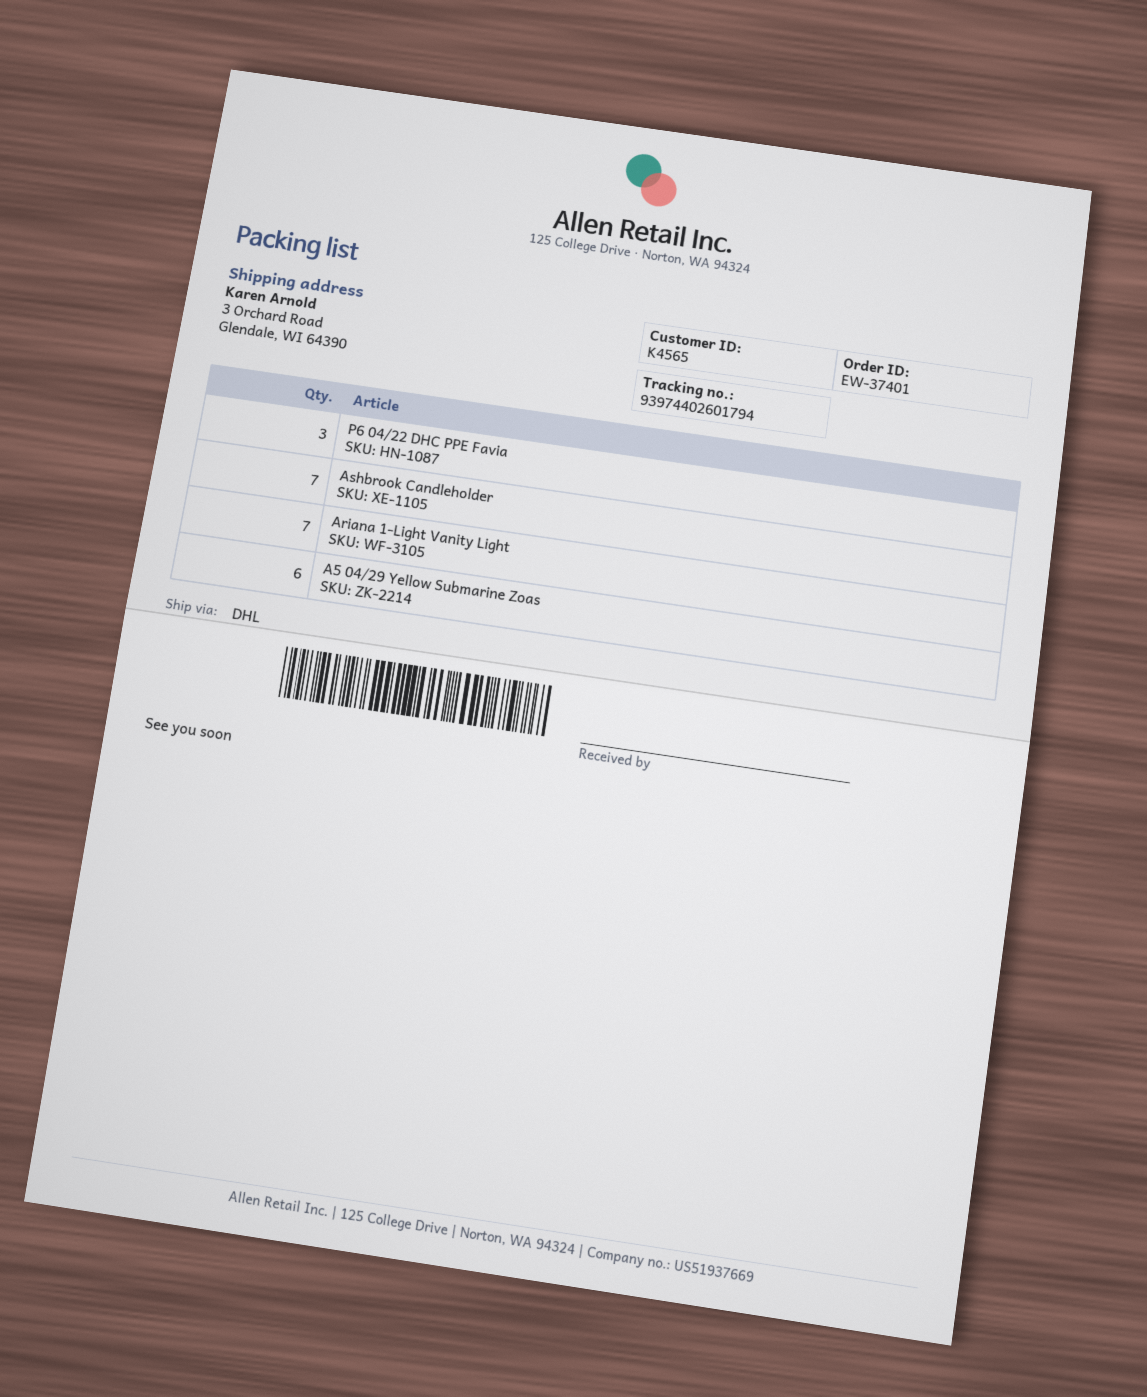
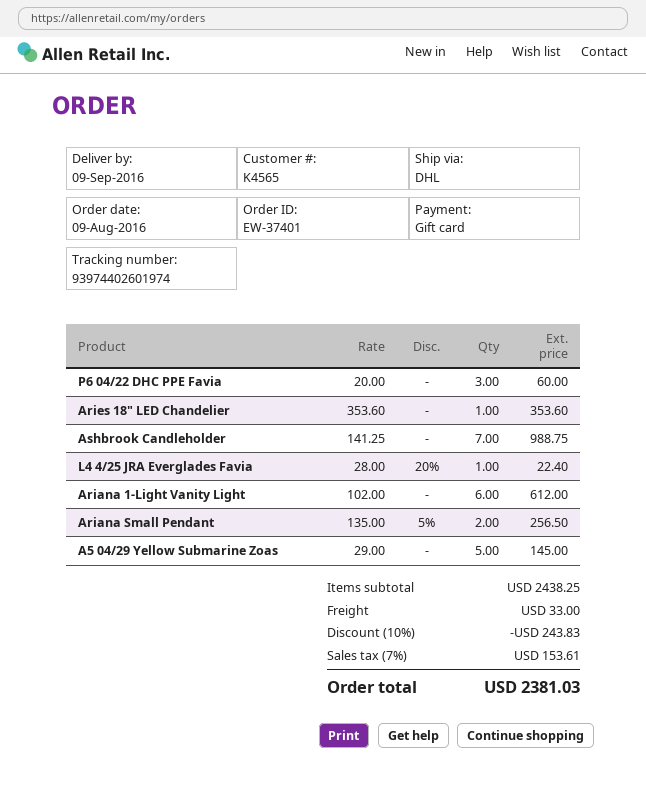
tracking number: 93974402601794 -> 93974402601974
Ariana 1-Light Vanity Light: 7 -> 6
A5 04/29 Yellow Submarine Zoas: 6 -> 5
Aries 18" LED Chandelier: none -> 1
L4 4/25 JRA Everglades Favia: none -> 1
Ariana Small Pendant: none -> 2

